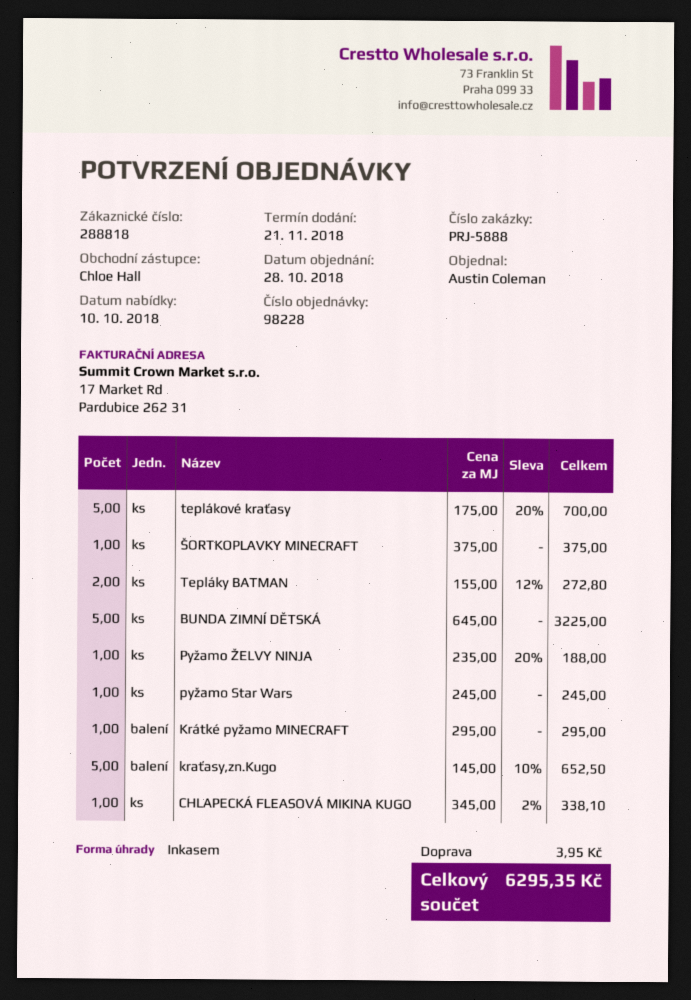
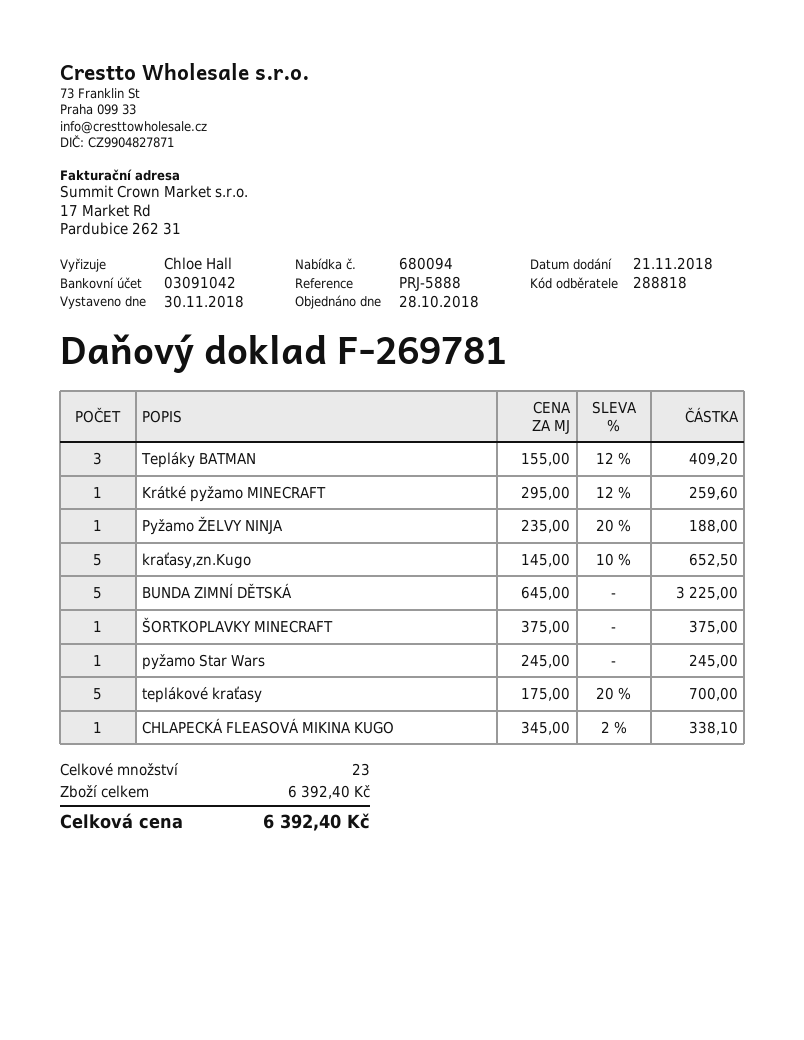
Tepláky BATMAN: 2 x 155.00 - 12% = 272.80 -> 3 x 155.00 - 12% = 409.20
Krátké pyžamo MINECRAFT: 1 x 295.00 = 295.00 -> 1 x 295.00 - 12% = 259.60
shipping: 3.95 -> none
total: 6295.35 -> 6392.40

